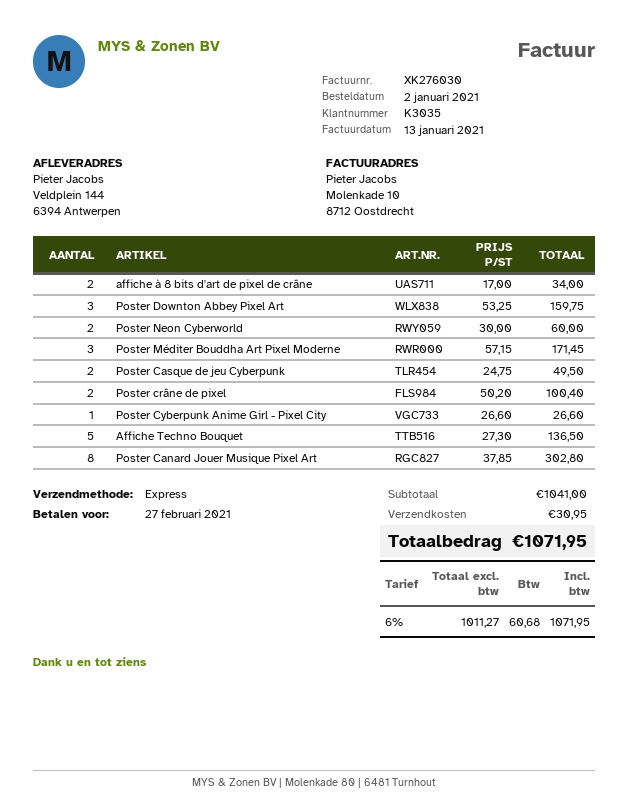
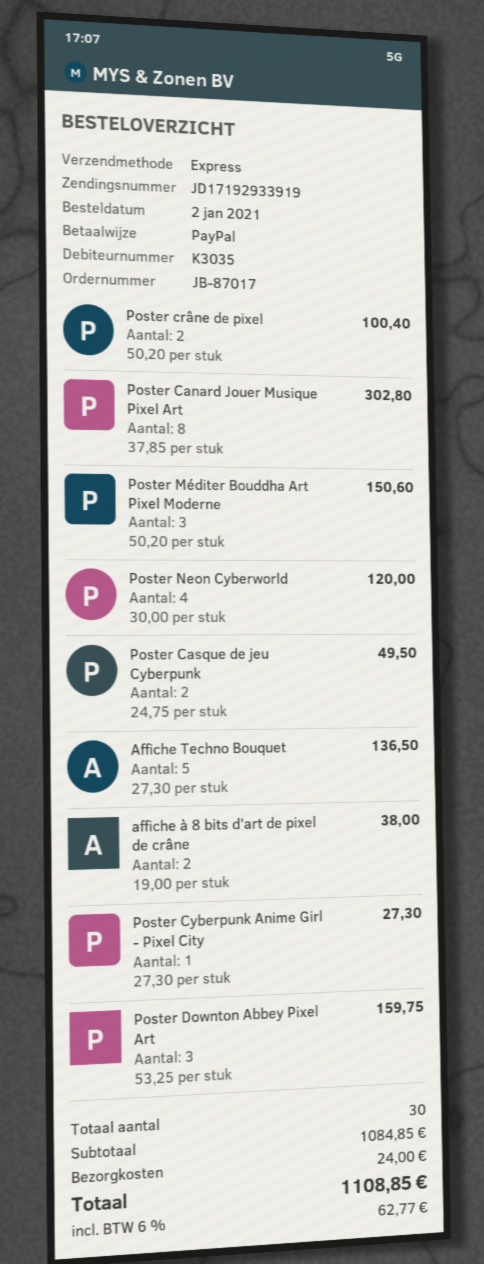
affiche à 8 bits d'art de pixel de crâne: 2 x 17.00 = 34.00 -> 2 x 19.00 = 38.00
Poster Neon Cyberworld: 2 x 30.00 = 60.00 -> 4 x 30.00 = 120.00
Poster Méditer Bouddha Art Pixel Moderne: 3 x 57.15 = 171.45 -> 3 x 50.20 = 150.60
Poster Cyberpunk Anime Girl - Pixel City: 1 x 26.60 = 26.60 -> 1 x 27.30 = 27.30
subtotal: 1041.00 -> 1084.85
shipping: 30.95 -> 24.00
tax: 6% = 60.68 -> 6% = 62.77
total: 1071.95 -> 1108.85

